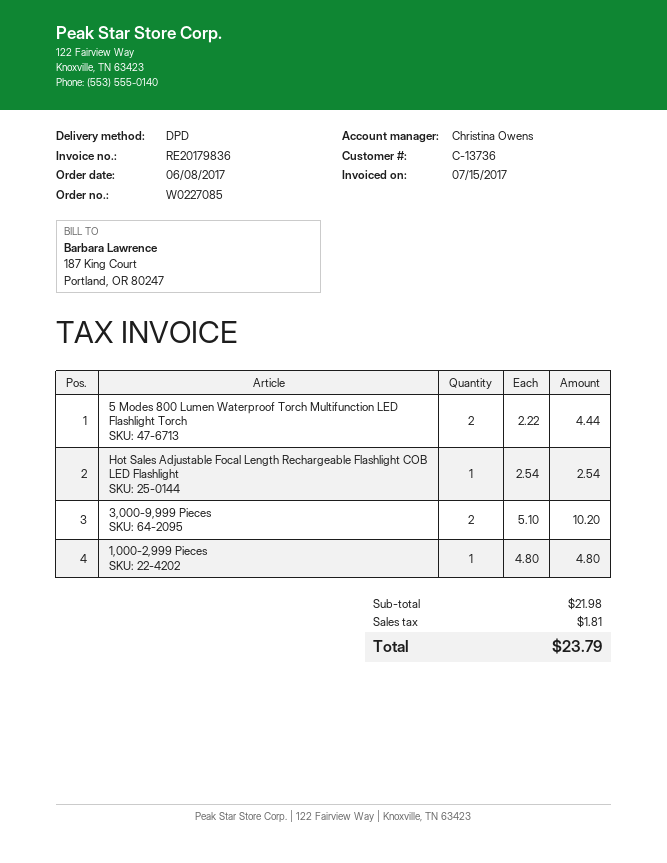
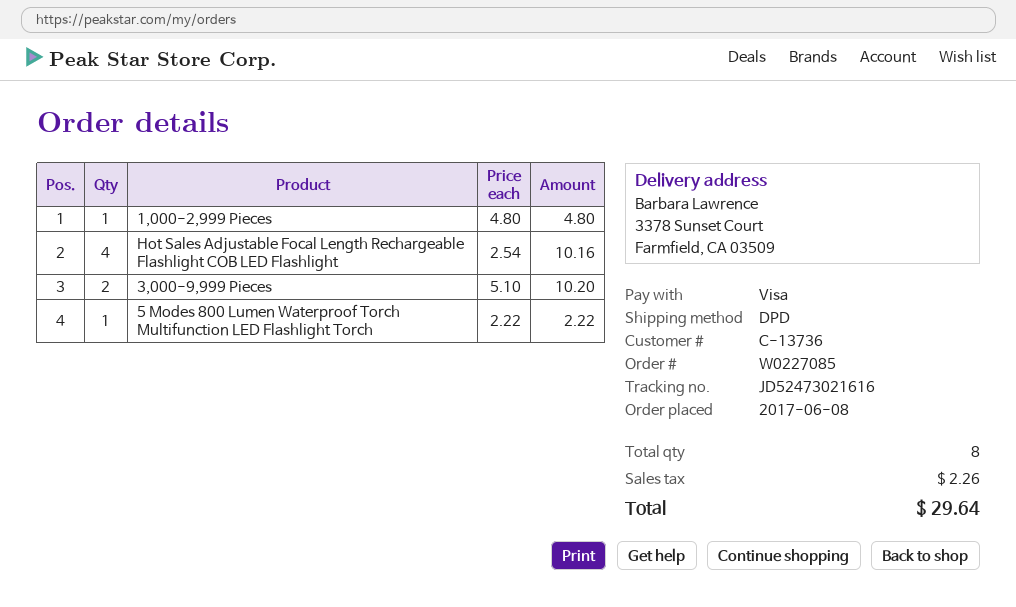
5 Modes 800 Lumen Waterproof Torch Multifunction LED Flashlight Torch: 2 x 2.22 = 4.44 -> 1 x 2.22 = 2.22
Hot Sales Adjustable Focal Length Rechargeable Flashlight COB LED Flashlight: 1 x 2.54 = 2.54 -> 4 x 2.54 = 10.16
tax: 1.81 -> 2.26
total: 23.79 -> 29.64

